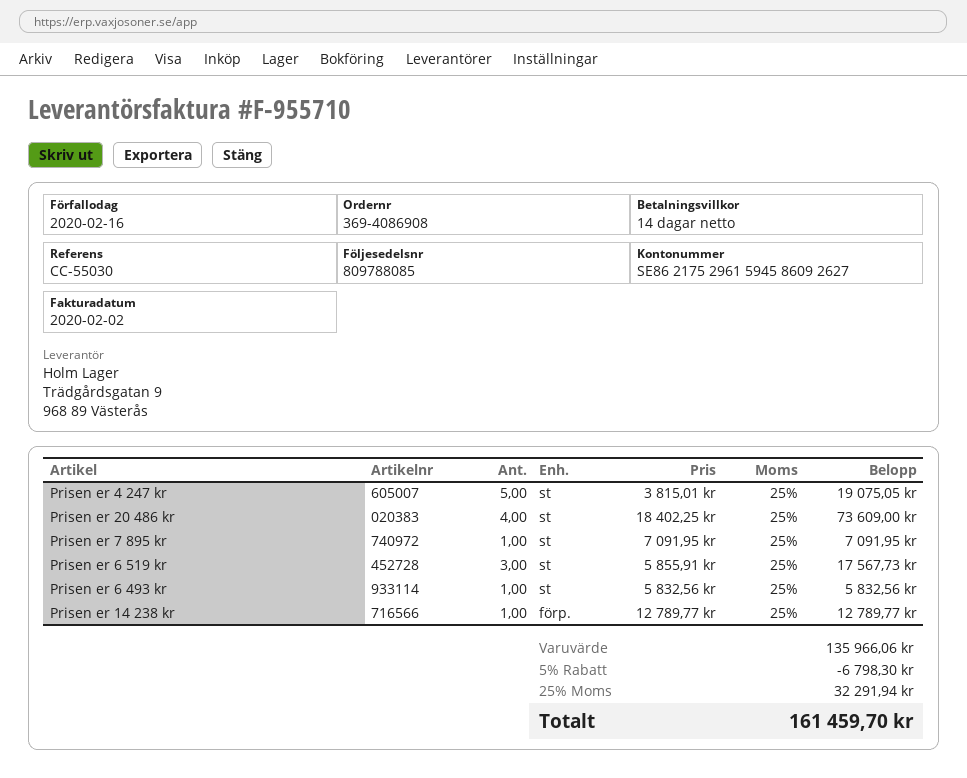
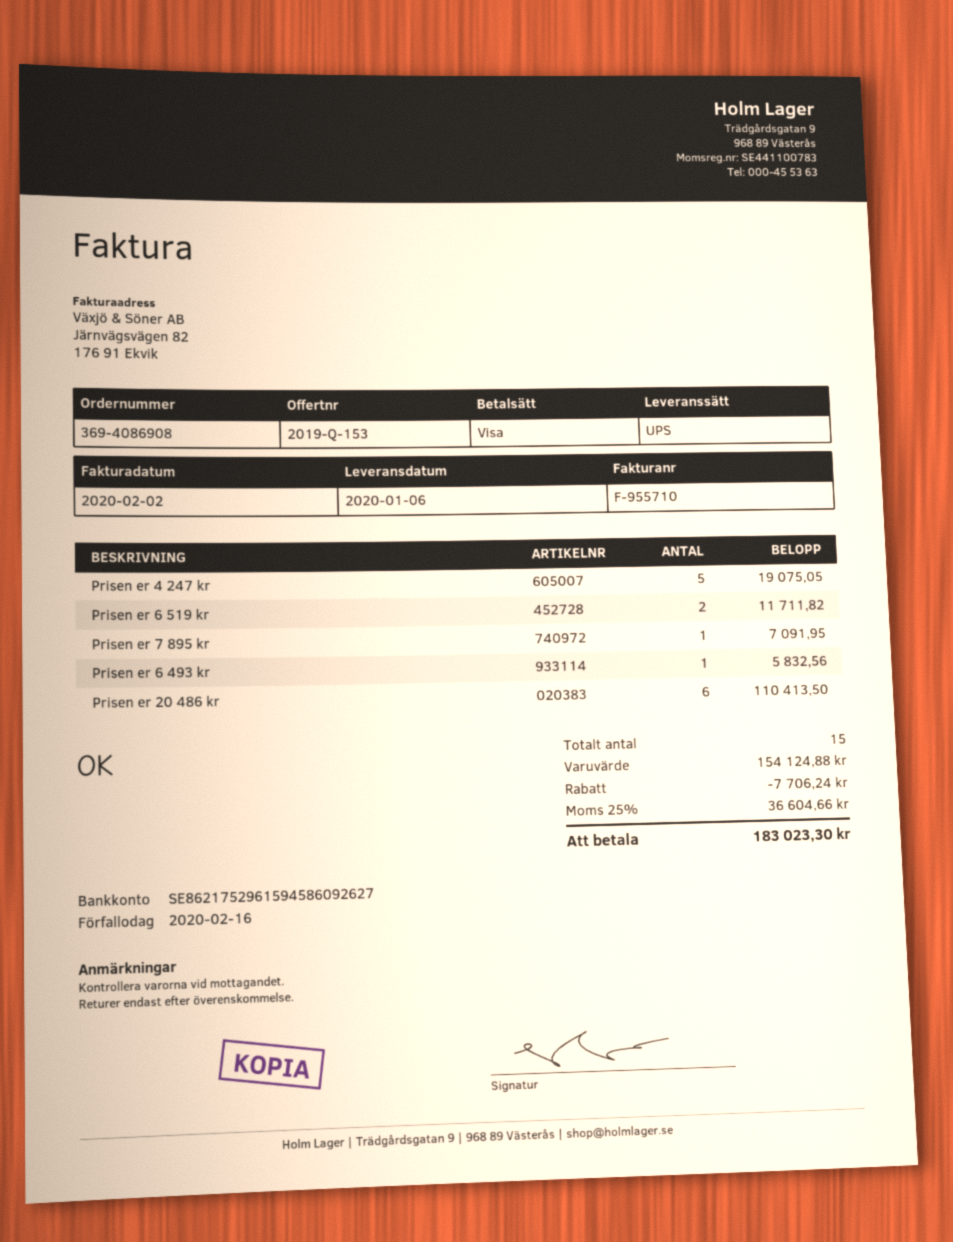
Prisen er 20 486 kr: 4 for 73609.00 -> 6 for 110413.50
Prisen er 6 519 kr: 3 for 17567.73 -> 2 for 11711.82
Prisen er 14 238 kr: 1 for 12789.77 -> none
subtotal: 135966.06 -> 154124.88
discount: 6798.30 -> 7706.24
tax: 25% = 32291.94 -> 25% = 36604.66
total: 161459.70 -> 183023.30

